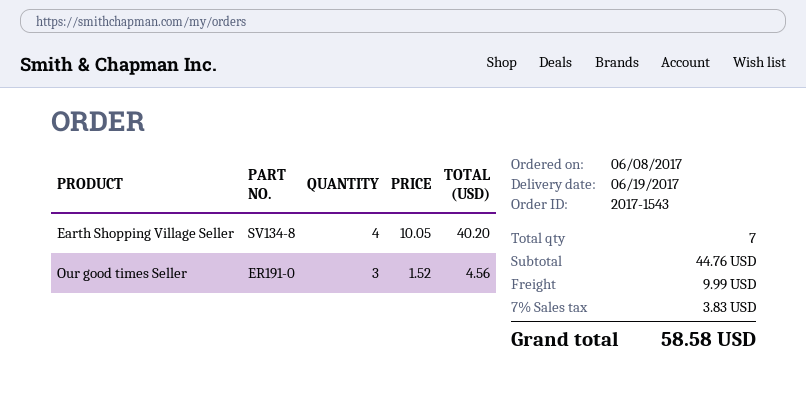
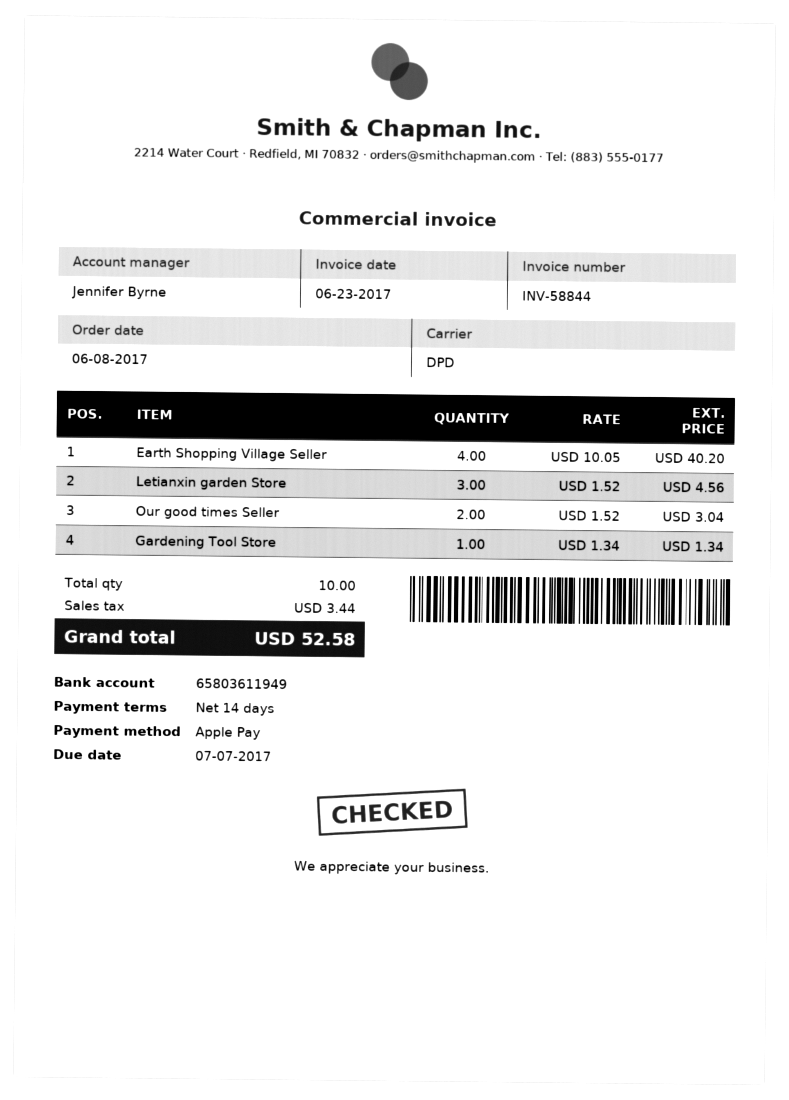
Our good times Seller: 3 x 1.52 = 4.56 -> 2 x 1.52 = 3.04
Letianxin garden Store: none -> 3 x 1.52 = 4.56
Gardening Tool Store: none -> 1 x 1.34 = 1.34
total quantity: 7 -> 10
shipping: 9.99 -> none
tax: 3.83 -> 3.44
total: 58.58 -> 52.58

